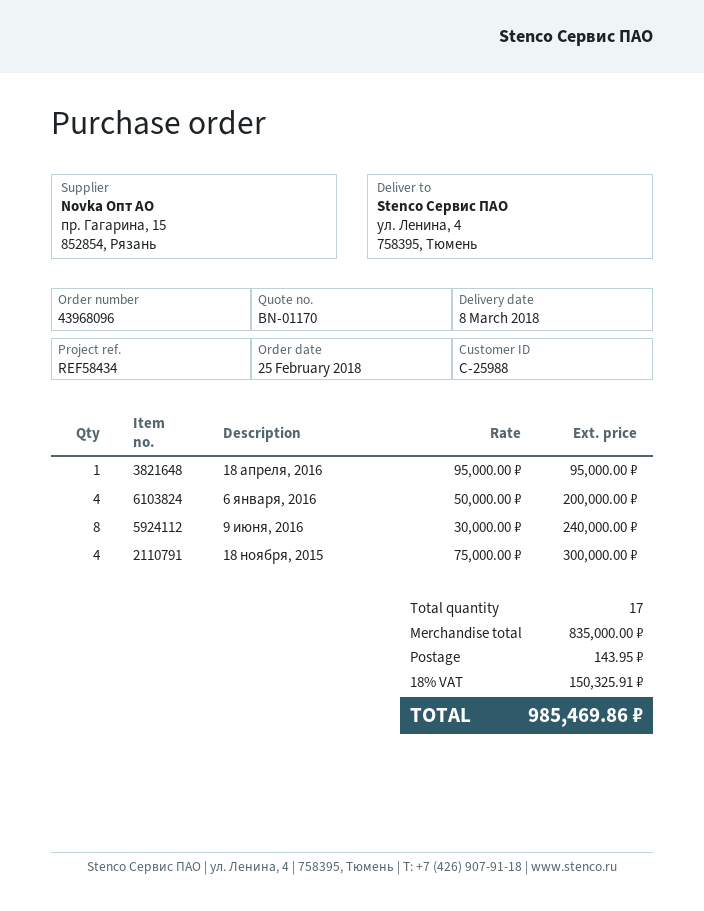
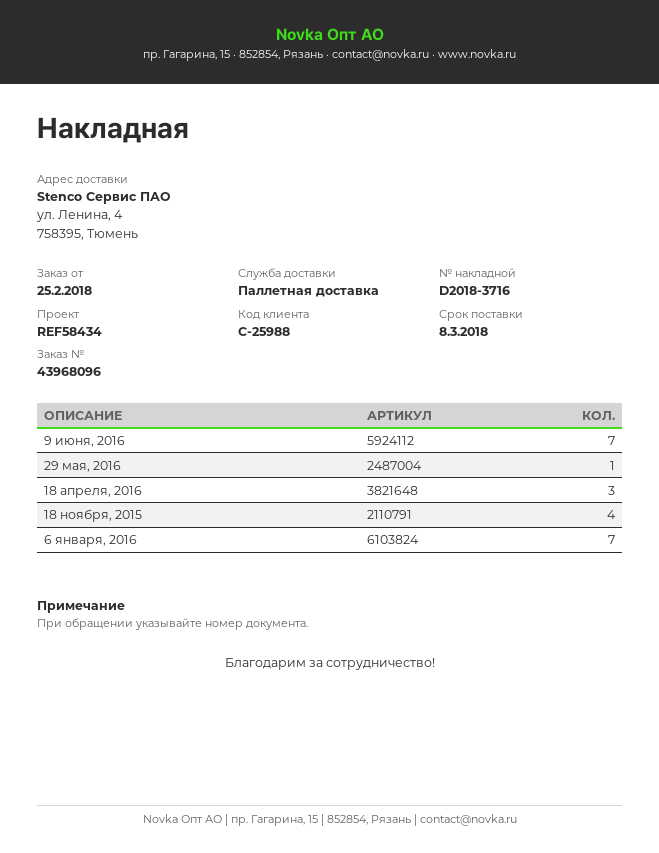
18 апреля, 2016: 1 -> 3
6 января, 2016: 4 -> 7
9 июня, 2016: 8 -> 7
29 мая, 2016: none -> 1

